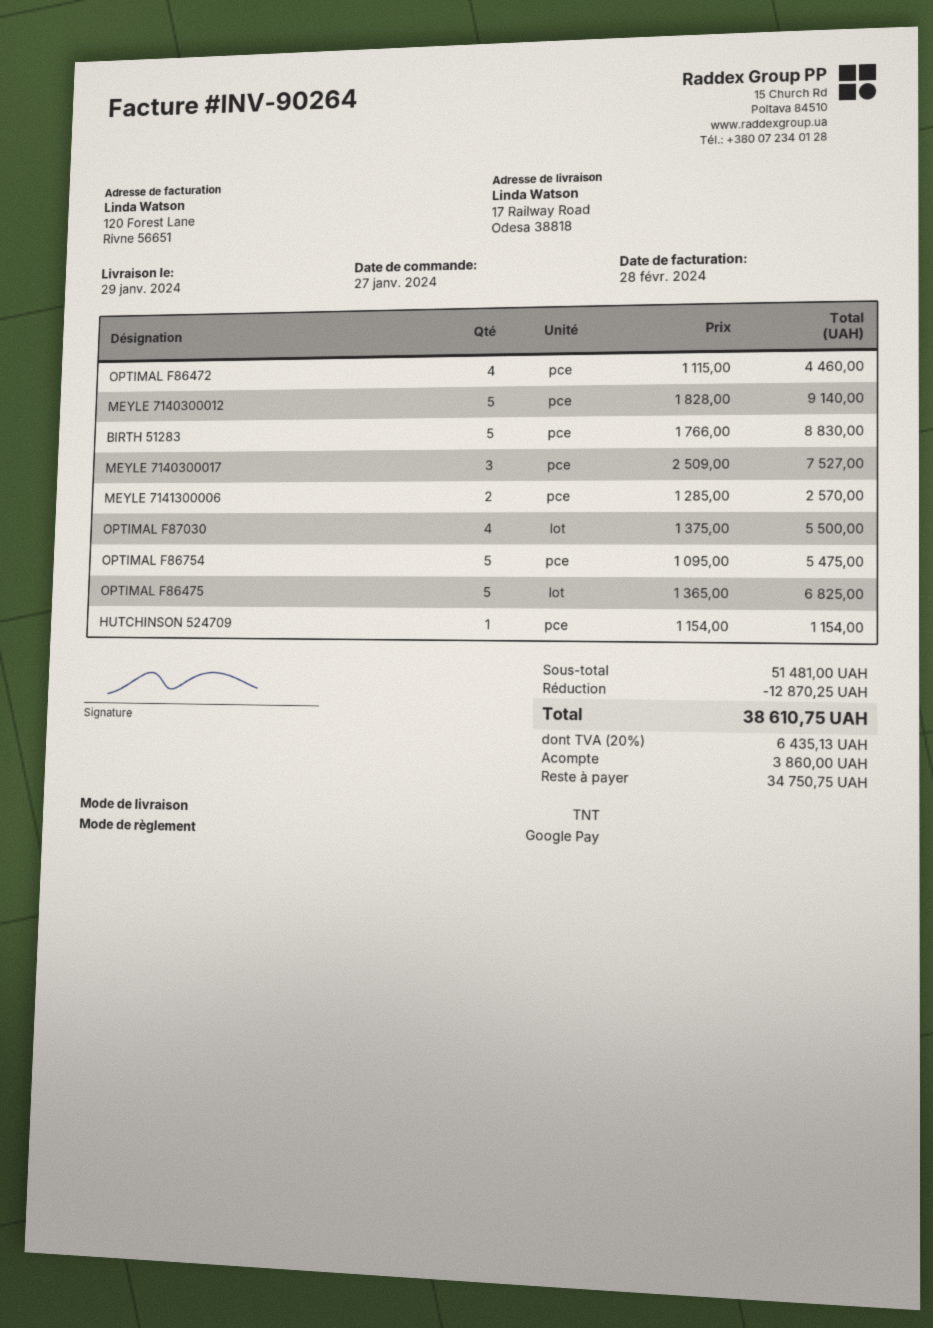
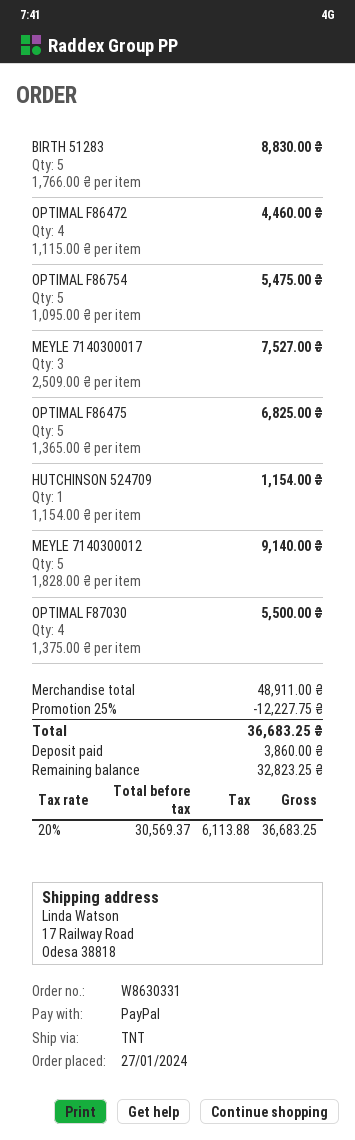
payment method: Google Pay -> PayPal
MEYLE 7141300006: 2 x 1285.00 = 2570.00 -> none
subtotal: 51481.00 -> 48911.00
discount: 12870.25 -> 12227.75
tax: 20% = 6435.13 -> 20% = 6113.88
total: 38610.75 -> 36683.25
balance: 34750.75 -> 32823.25

